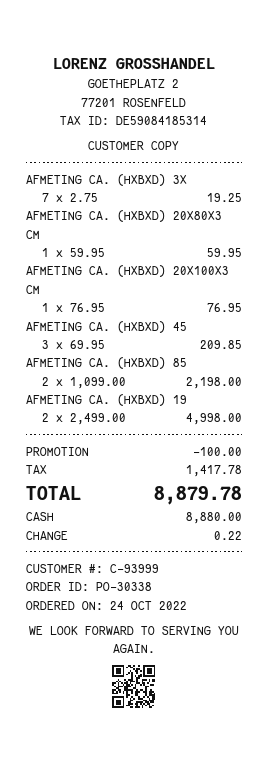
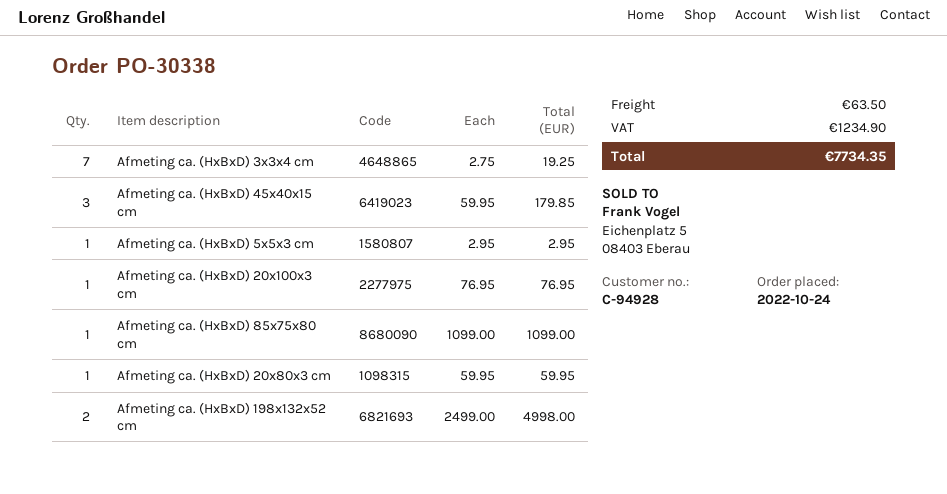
customer number: C-93999 -> C-94928
AFMETING CA. (HXBXD) 45: 3 x 69.95 = 209.85 -> 3 x 59.95 = 179.85
AFMETING CA. (HXBXD) 85: 2 x 1099.00 = 2198.00 -> 1 x 1099.00 = 1099.00
Afmeting ca. (HxBxD) 5x5x3 cm: none -> 1 x 2.95 = 2.95
discount: 100.00 -> none
shipping: none -> 63.50
tax: 1417.78 -> 1234.90
total: 8879.78 -> 7734.35

